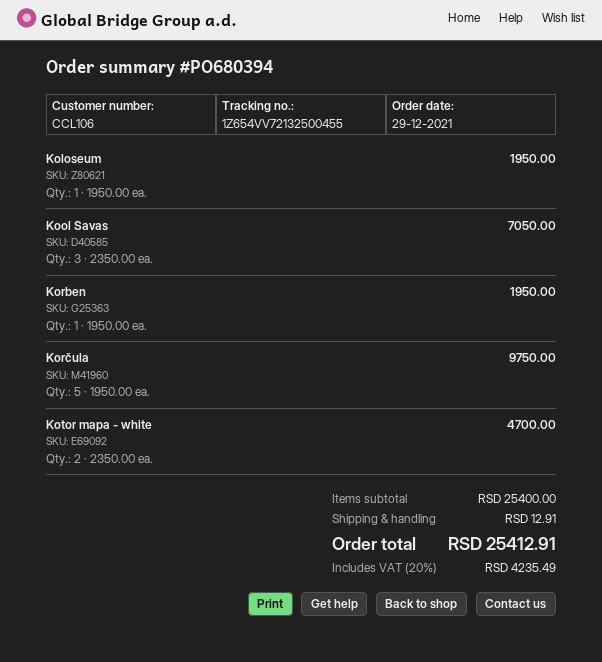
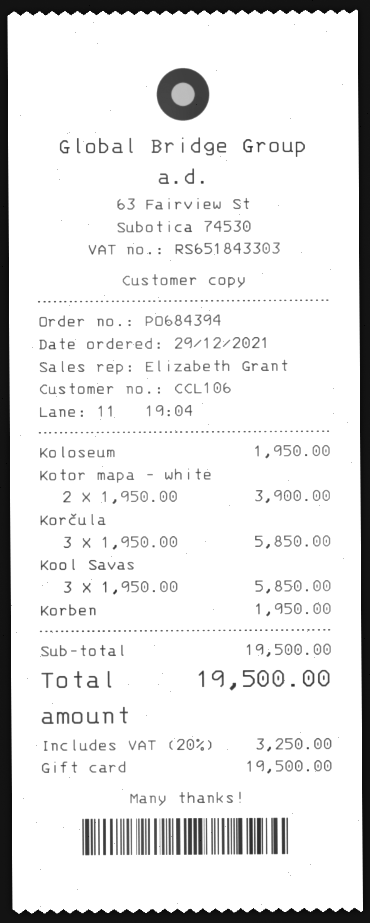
order number: PO680394 -> PO684394
Kool Savas: 3 x 2350.00 = 7050.00 -> 3 x 1950.00 = 5850.00
Korčula: 5 x 1950.00 = 9750.00 -> 3 x 1950.00 = 5850.00
Kotor mapa - white: 2 x 2350.00 = 4700.00 -> 2 x 1950.00 = 3900.00
subtotal: 25400.00 -> 19500.00
shipping: 12.91 -> none
tax: 20% = 4235.49 -> 20% = 3250.00
total: 25412.91 -> 19500.00

